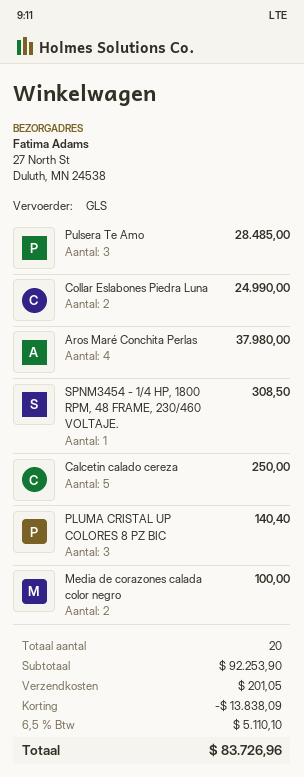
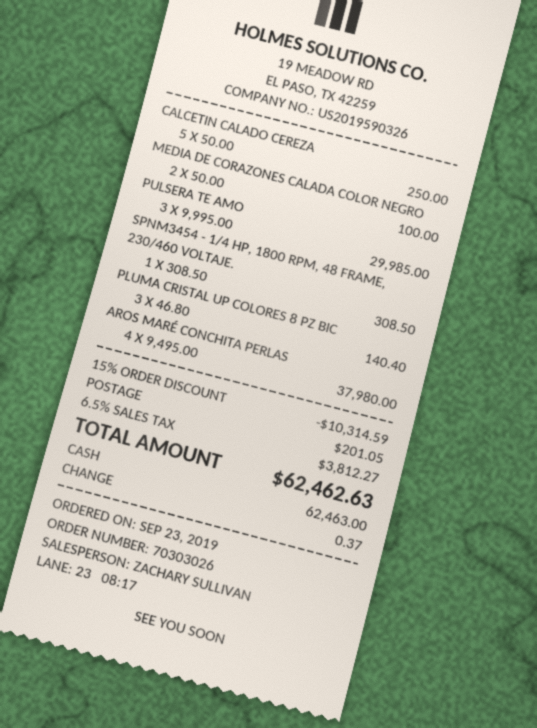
Pulsera Te Amo: 3 for 28485.00 -> 3 for 29985.00
Collar Eslabones Piedra Luna: 2 for 24990.00 -> none
discount: 13838.09 -> 10314.59
tax: 6.5% = 5110.10 -> 6.5% = 3812.27
total: 83726.96 -> 62462.63

